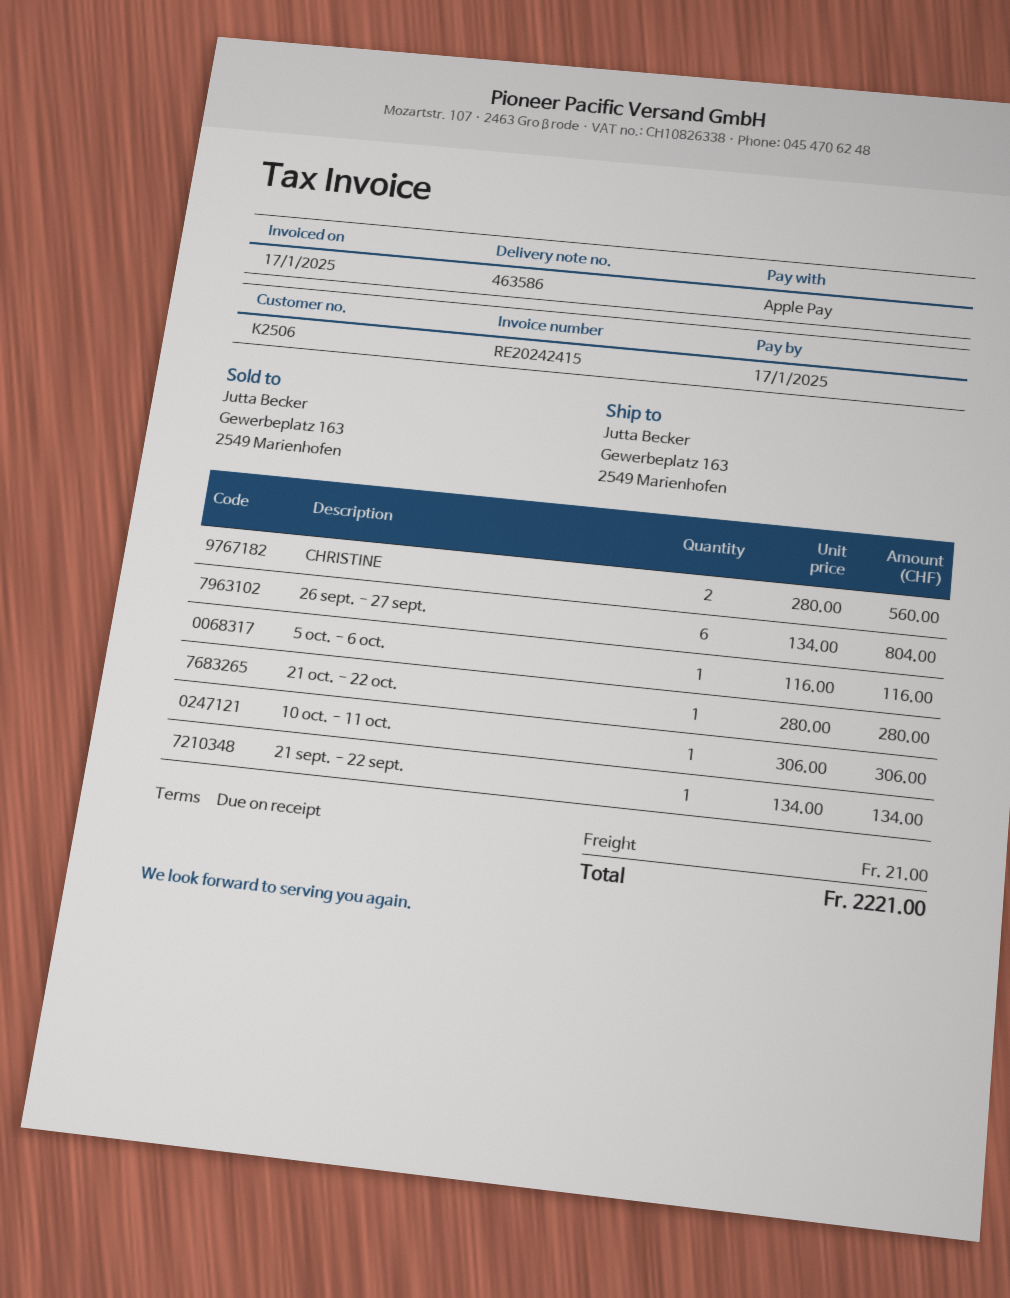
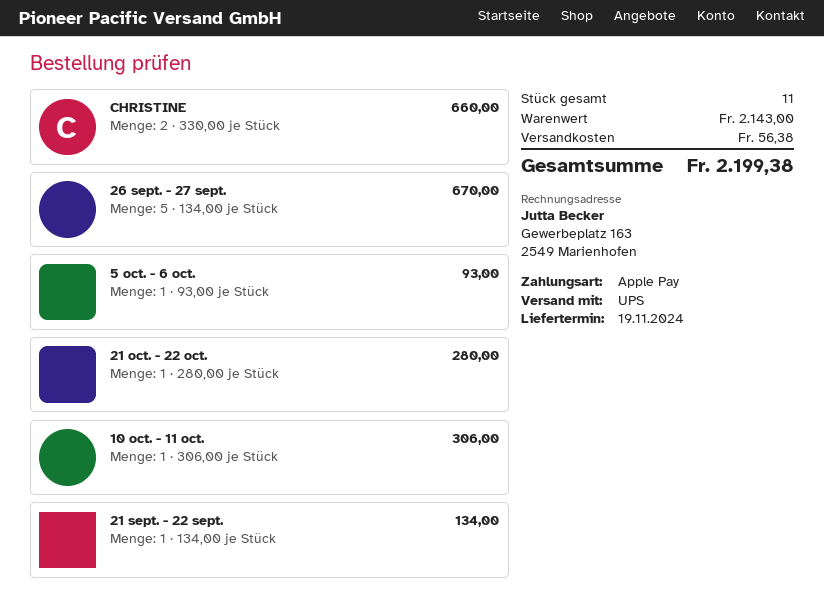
CHRISTINE: 2 x 280.00 = 560.00 -> 2 x 330.00 = 660.00
26 sept. - 27 sept.: 6 x 134.00 = 804.00 -> 5 x 134.00 = 670.00
5 oct. - 6 oct.: 1 x 116.00 = 116.00 -> 1 x 93.00 = 93.00
shipping: 21.00 -> 56.38
total: 2221.00 -> 2199.38

